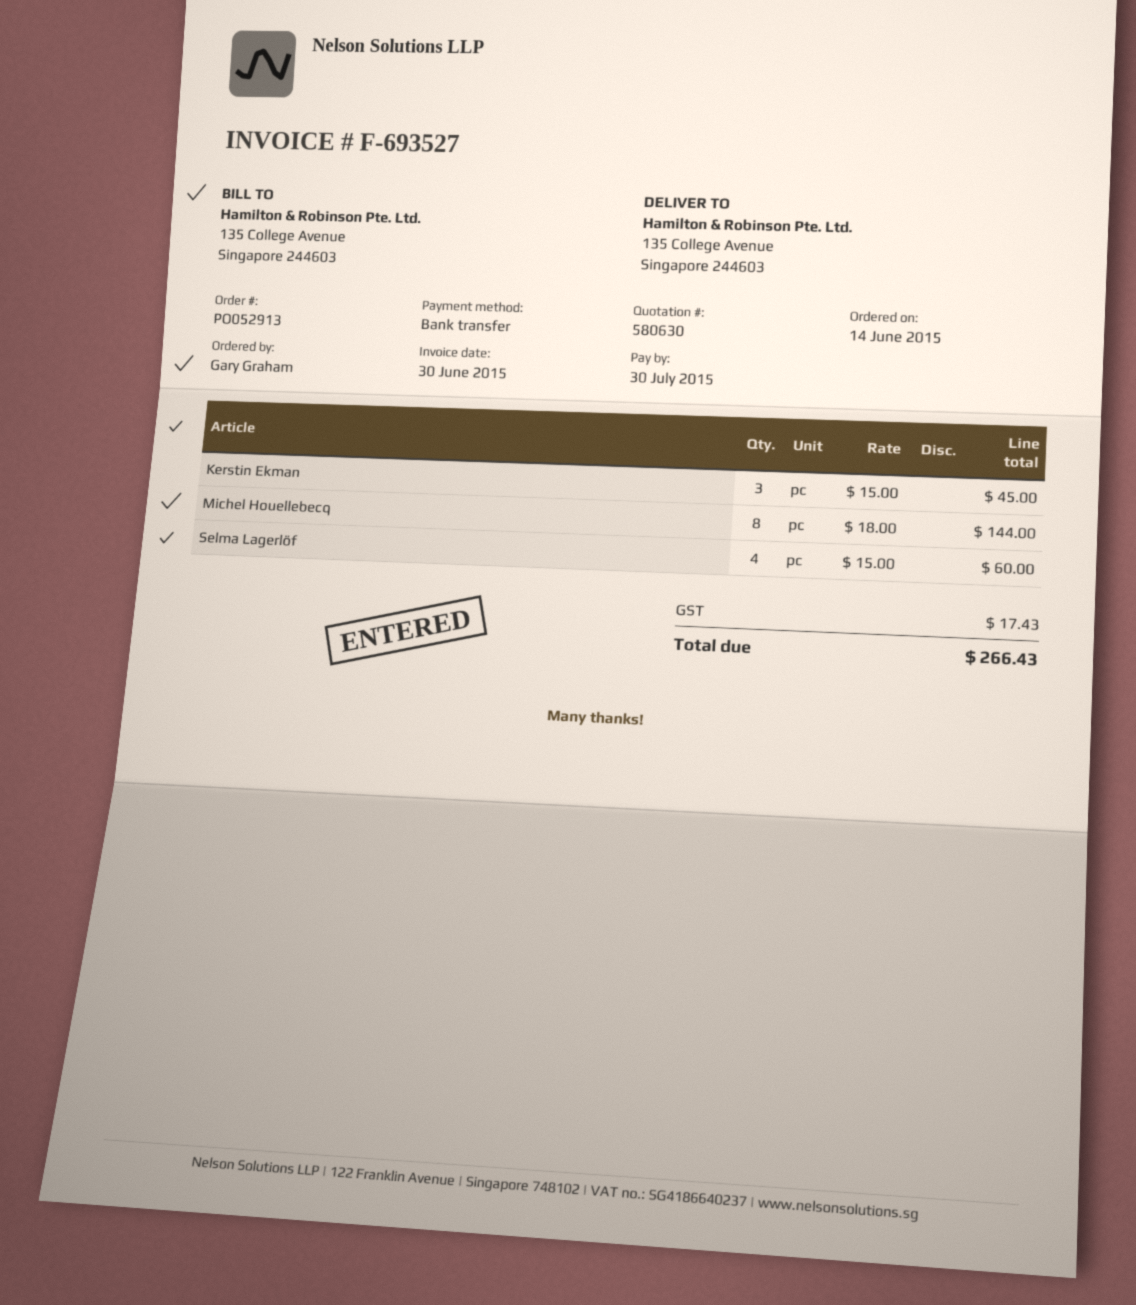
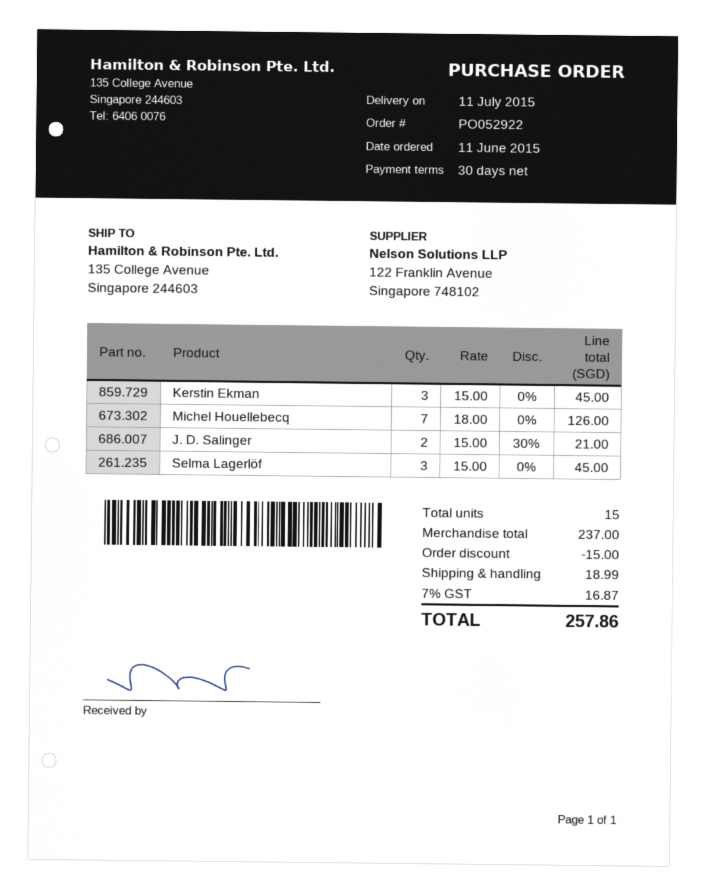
order number: PO052913 -> PO052922
order date: 2015-06-14 -> 2015-06-11
Michel Houellebecq: 8 x 18.00 = 144.00 -> 7 x 18.00 = 126.00
Selma Lagerlöf: 4 x 15.00 = 60.00 -> 3 x 15.00 = 45.00
J. D. Salinger: none -> 2 x 15.00 - 30% = 21.00
discount: none -> 15.00
shipping: none -> 18.99
tax: 17.43 -> 16.87
total: 266.43 -> 257.86

